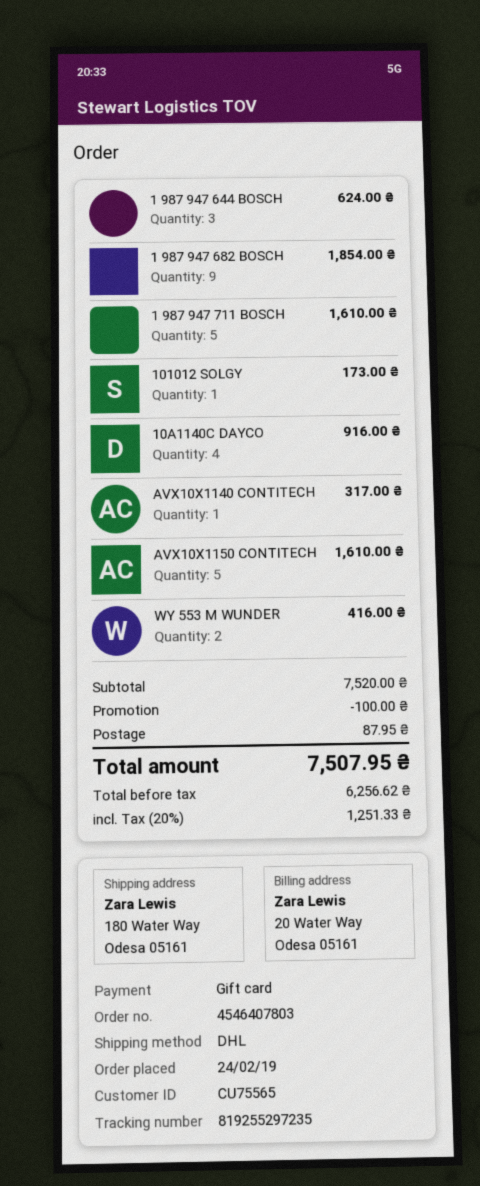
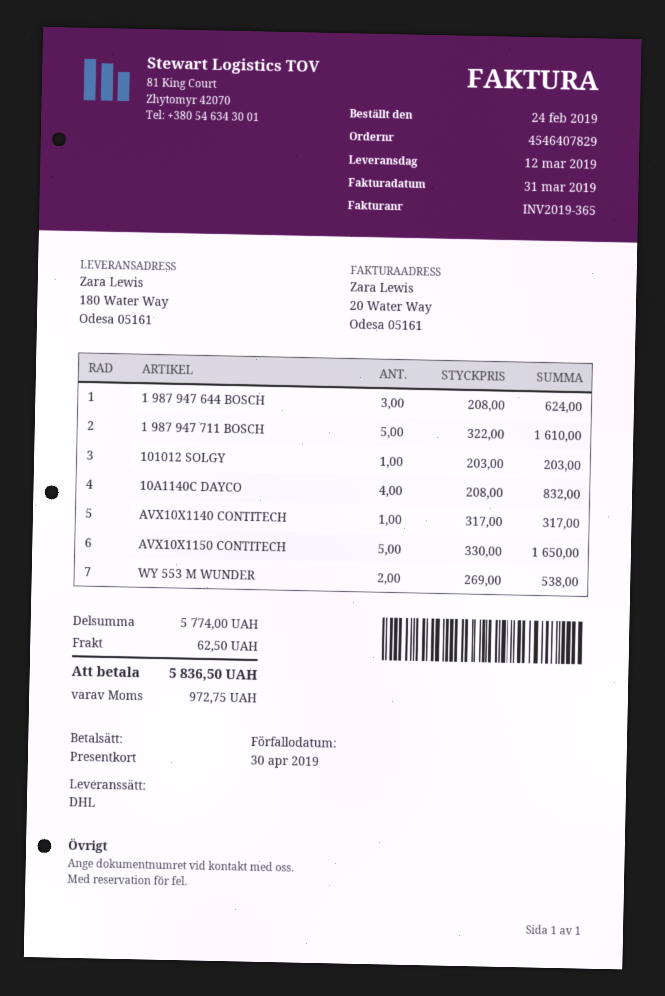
order number: 4546407803 -> 4546407829
1 987 947 682 BOSCH: 9 for 1854.00 -> none
101012 SOLGY: 1 for 173.00 -> 1 for 203.00
10A1140C DAYCO: 4 for 916.00 -> 4 for 832.00
AVX10X1150 CONTITECH: 5 for 1610.00 -> 5 for 1650.00
WY 553 M WUNDER: 2 for 416.00 -> 2 for 538.00
subtotal: 7520.00 -> 5774.00
discount: 100.00 -> none
shipping: 87.95 -> 62.50
tax: 1251.33 -> 972.75
total: 7507.95 -> 5836.50

